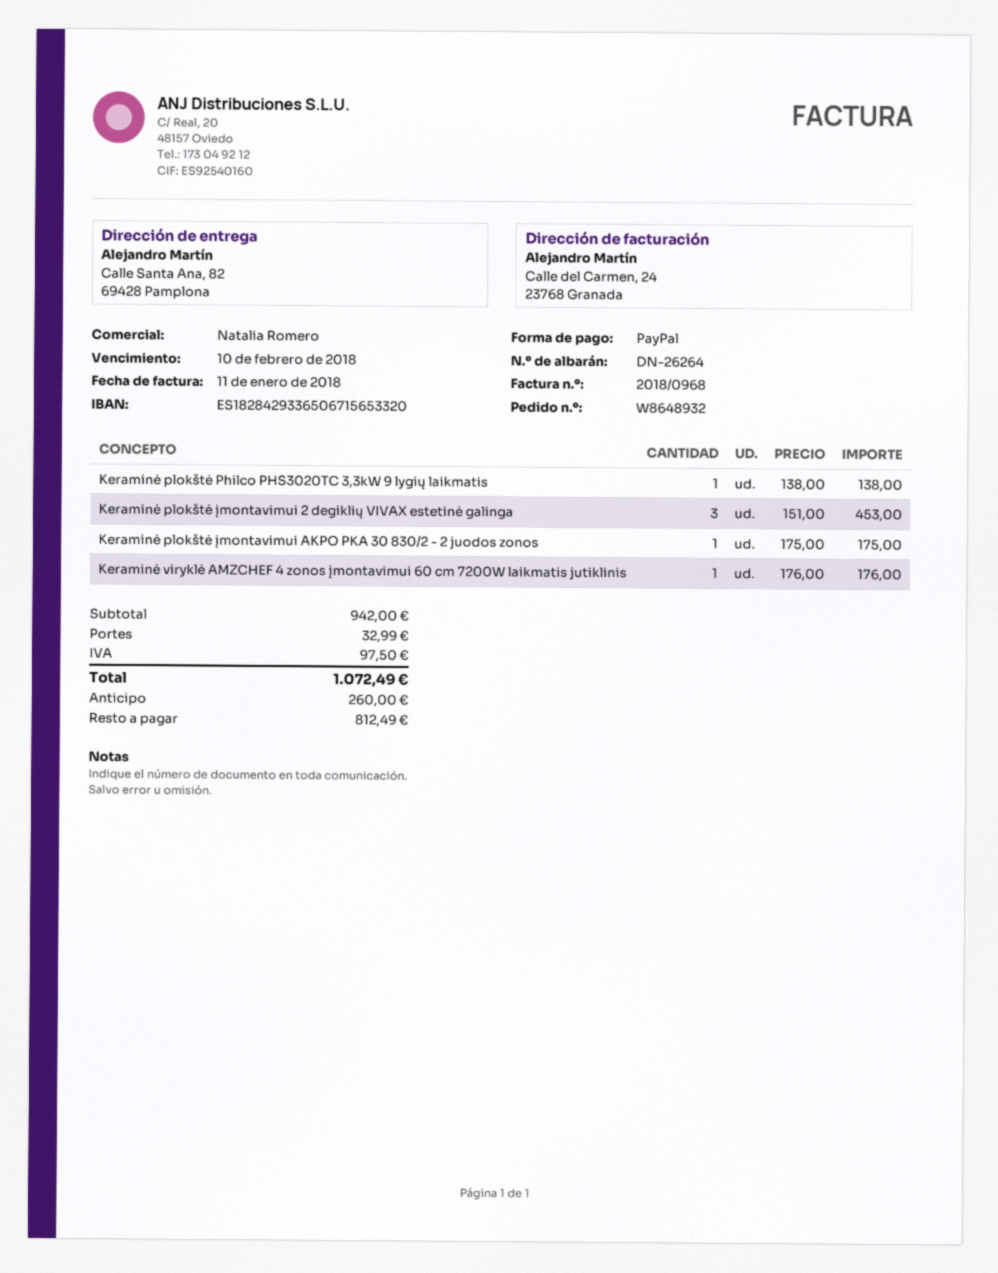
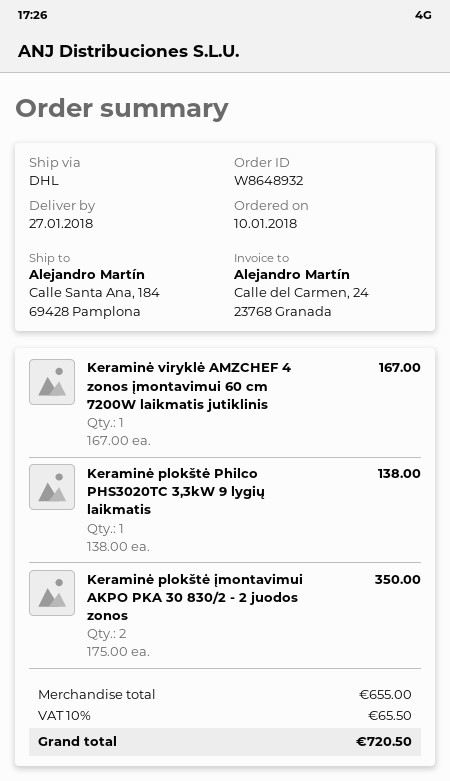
ship to: Calle Santa Ana, 82, 69428 Pamplona -> Calle Santa Ana, 184, 69428 Pamplona
Keraminė plokštė įmontavimui 2 degiklių VIVAX estetinė galinga: 3 x 151.00 = 453.00 -> none
Keraminė plokštė įmontavimui AKPO PKA 30 830/2 - 2 juodos zonos: 1 x 175.00 = 175.00 -> 2 x 175.00 = 350.00
Keraminė viryklė AMZCHEF 4 zonos įmontavimui 60 cm 7200W laikmatis jutiklinis: 1 x 176.00 = 176.00 -> 1 x 167.00 = 167.00
subtotal: 942.00 -> 655.00
shipping: 32.99 -> none
tax: 97.50 -> 65.50
total: 1072.49 -> 720.50

